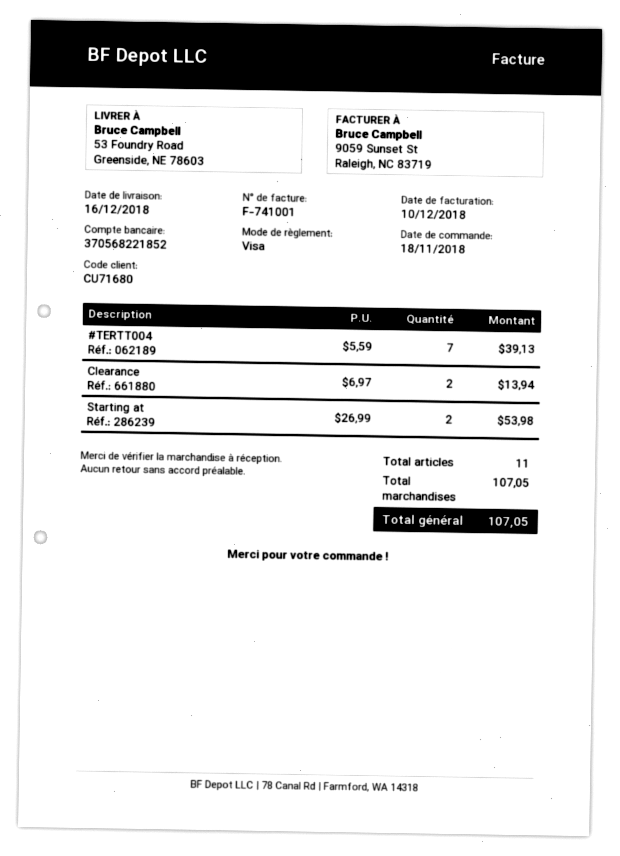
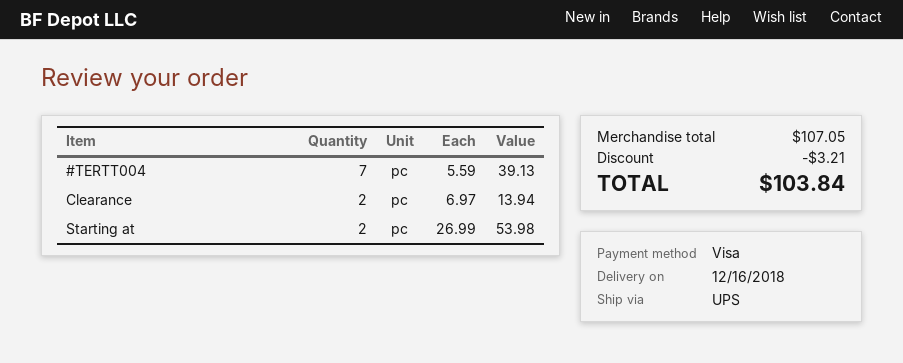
discount: none -> 3.21
total: 107.05 -> 103.84

